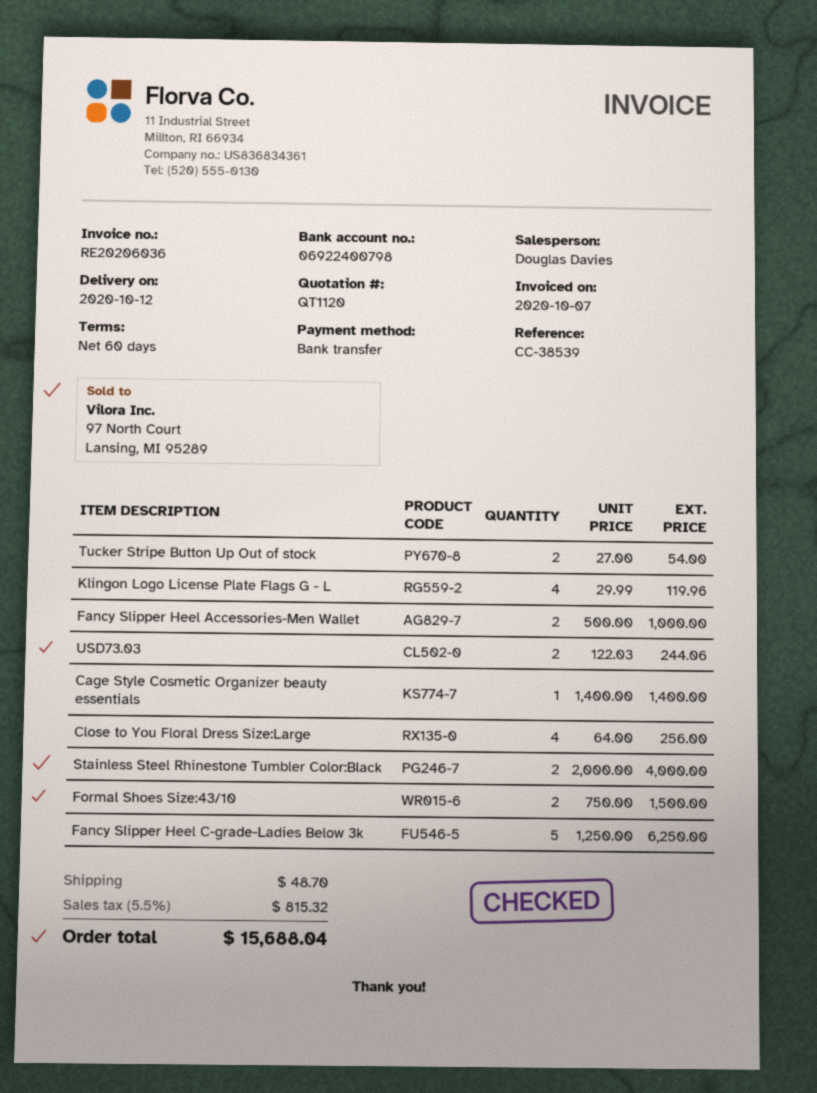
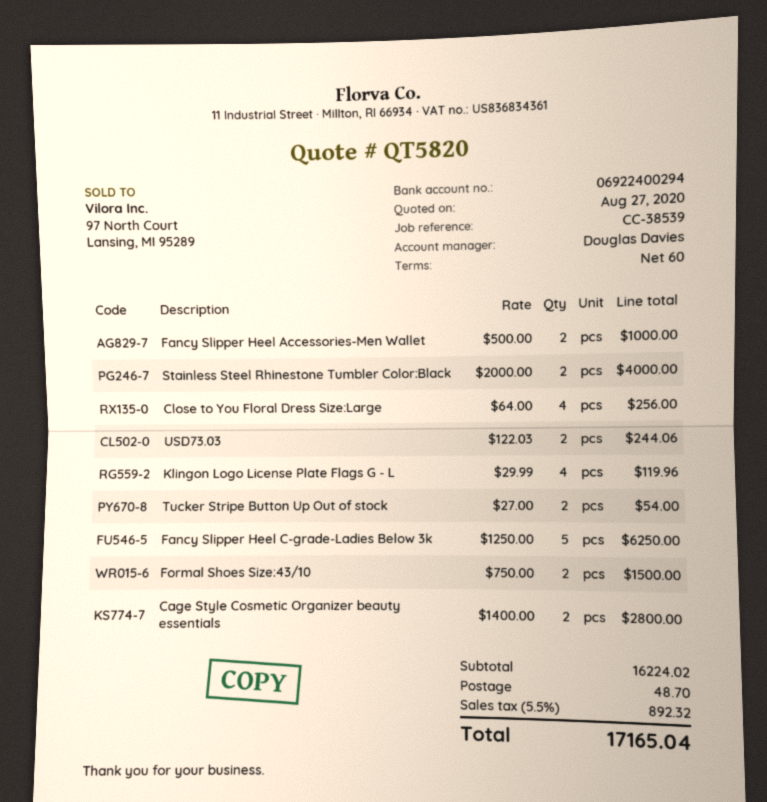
quote number: QT1120 -> QT5820
bank account: 06922400798 -> 06922400294
Cage Style Cosmetic Organizer beauty essentials: 1 x 1400.00 = 1400.00 -> 2 x 1400.00 = 2800.00
tax: 5.5% = 815.32 -> 5.5% = 892.32
total: 15688.04 -> 17165.04

